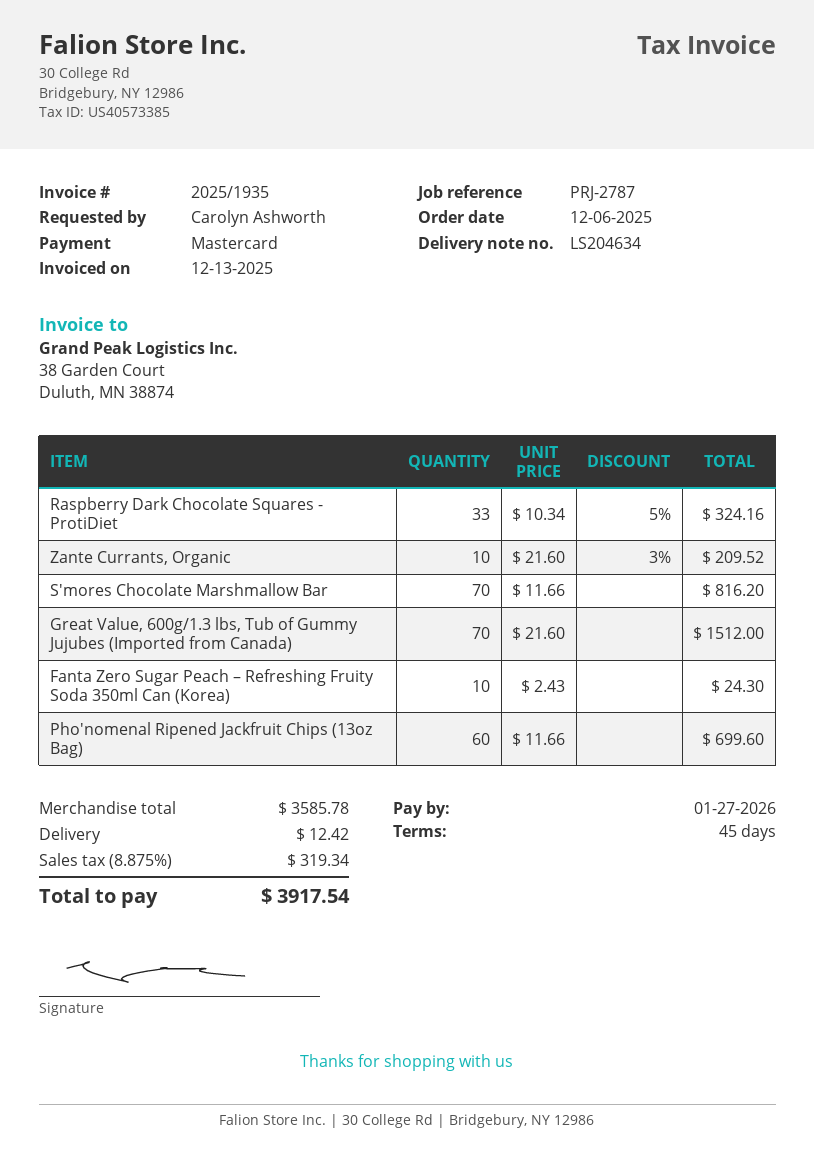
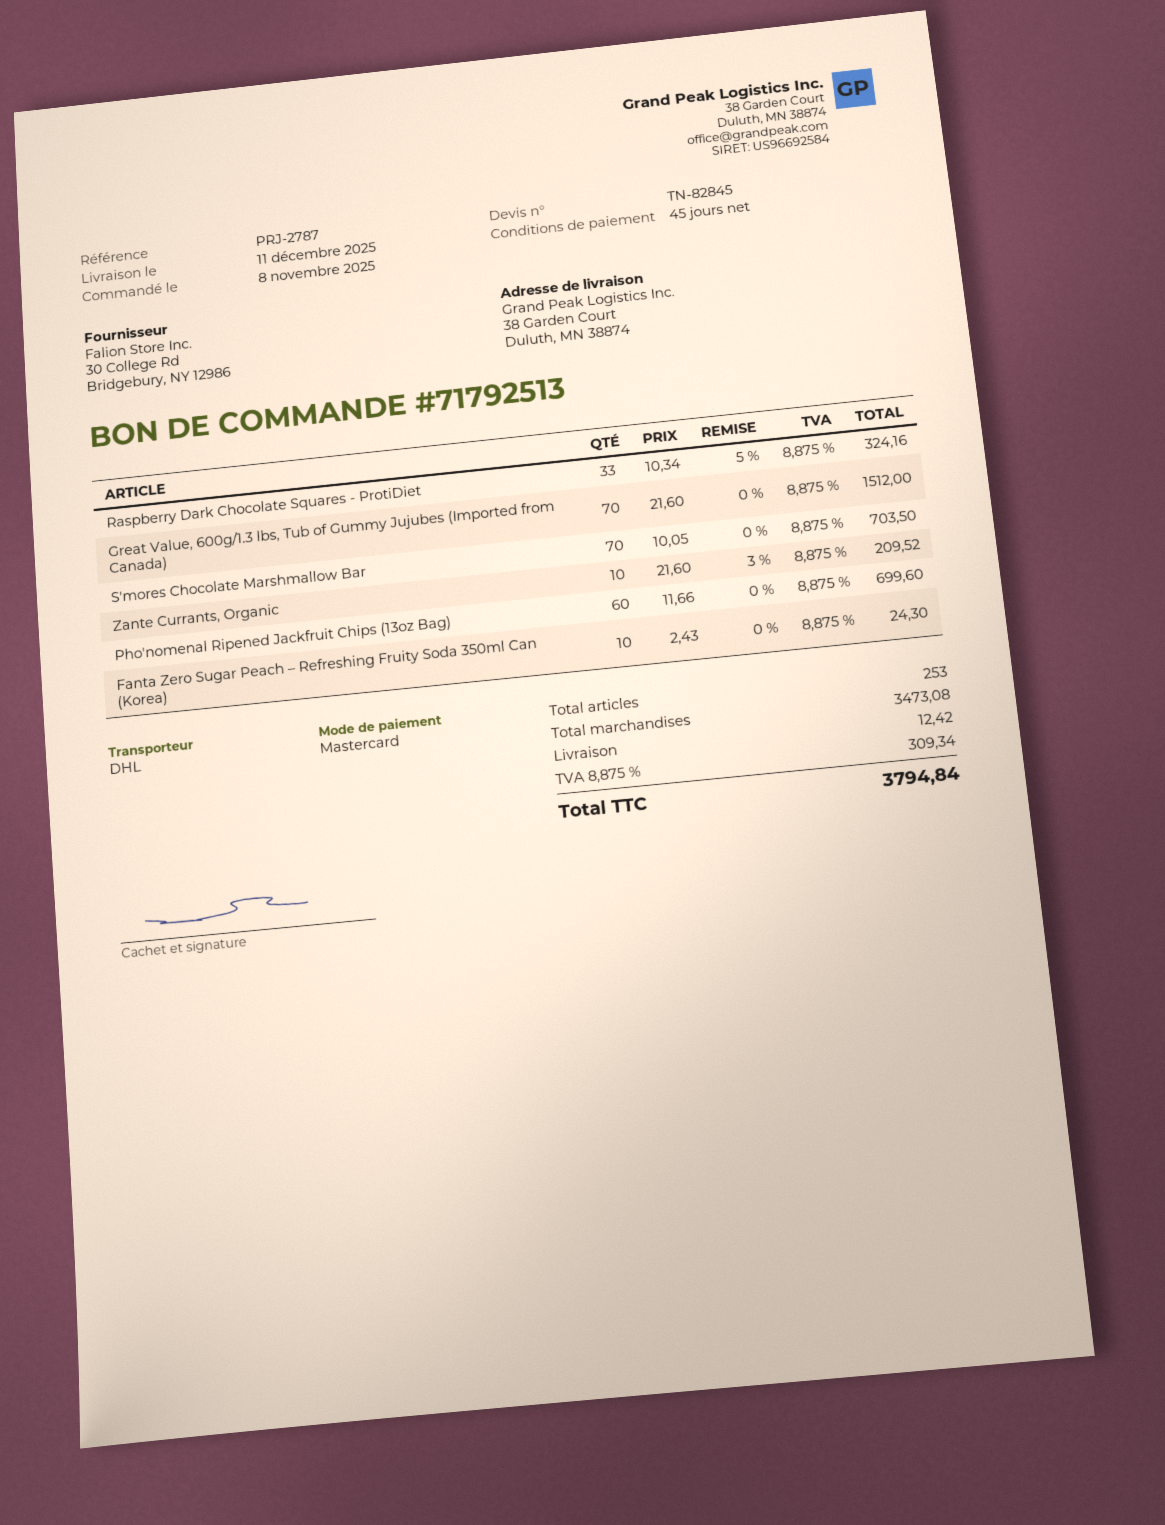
order date: 2025-12-06 -> 2025-11-08
S'mores Chocolate Marshmallow Bar: 70 x 11.66 = 816.20 -> 70 x 10.05 = 703.50
subtotal: 3585.78 -> 3473.08
tax: 8.875% = 319.34 -> 8.875% = 309.34
total: 3917.54 -> 3794.84

